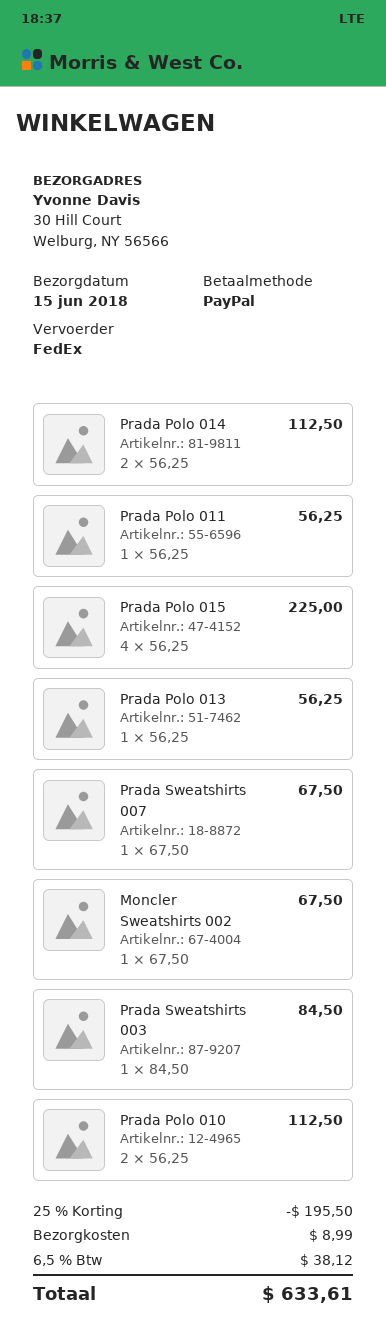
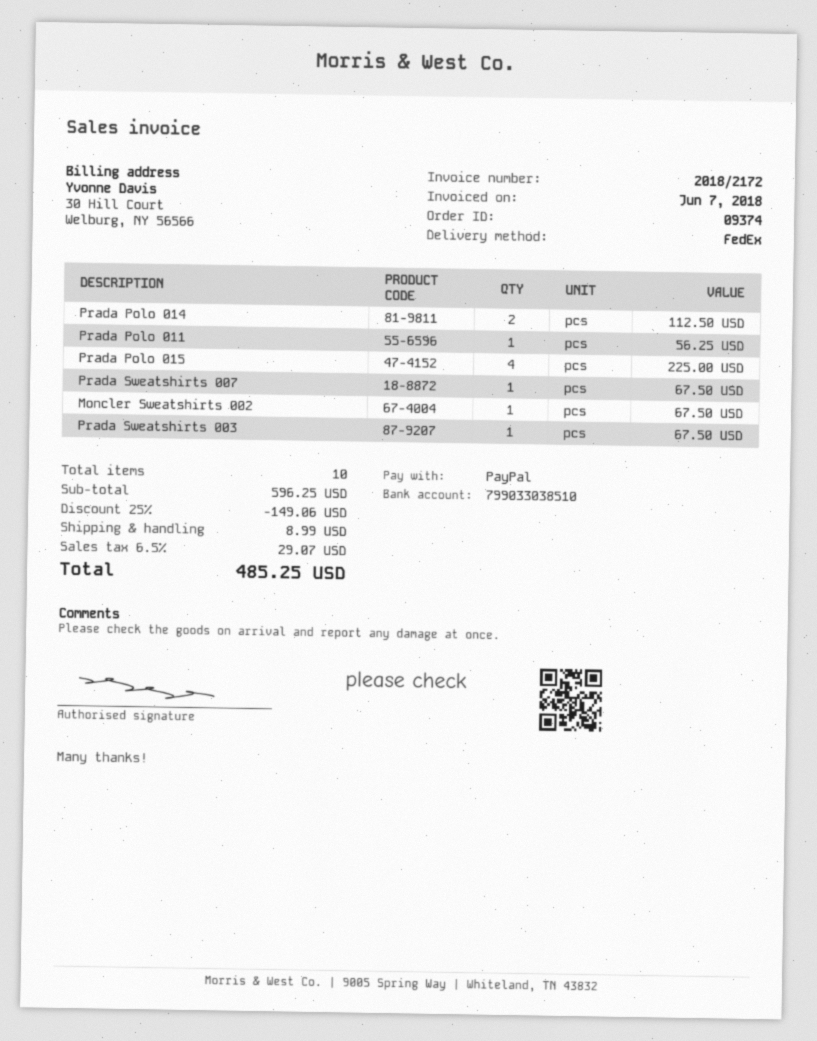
Prada Polo 013: 1 for 56.25 -> none
Prada Sweatshirts 003: 1 for 84.50 -> 1 for 67.50
Prada Polo 010: 2 for 112.50 -> none
discount: 25% = 195.50 -> 25% = 149.06
tax: 6.5% = 38.12 -> 6.5% = 29.07
total: 633.61 -> 485.25

